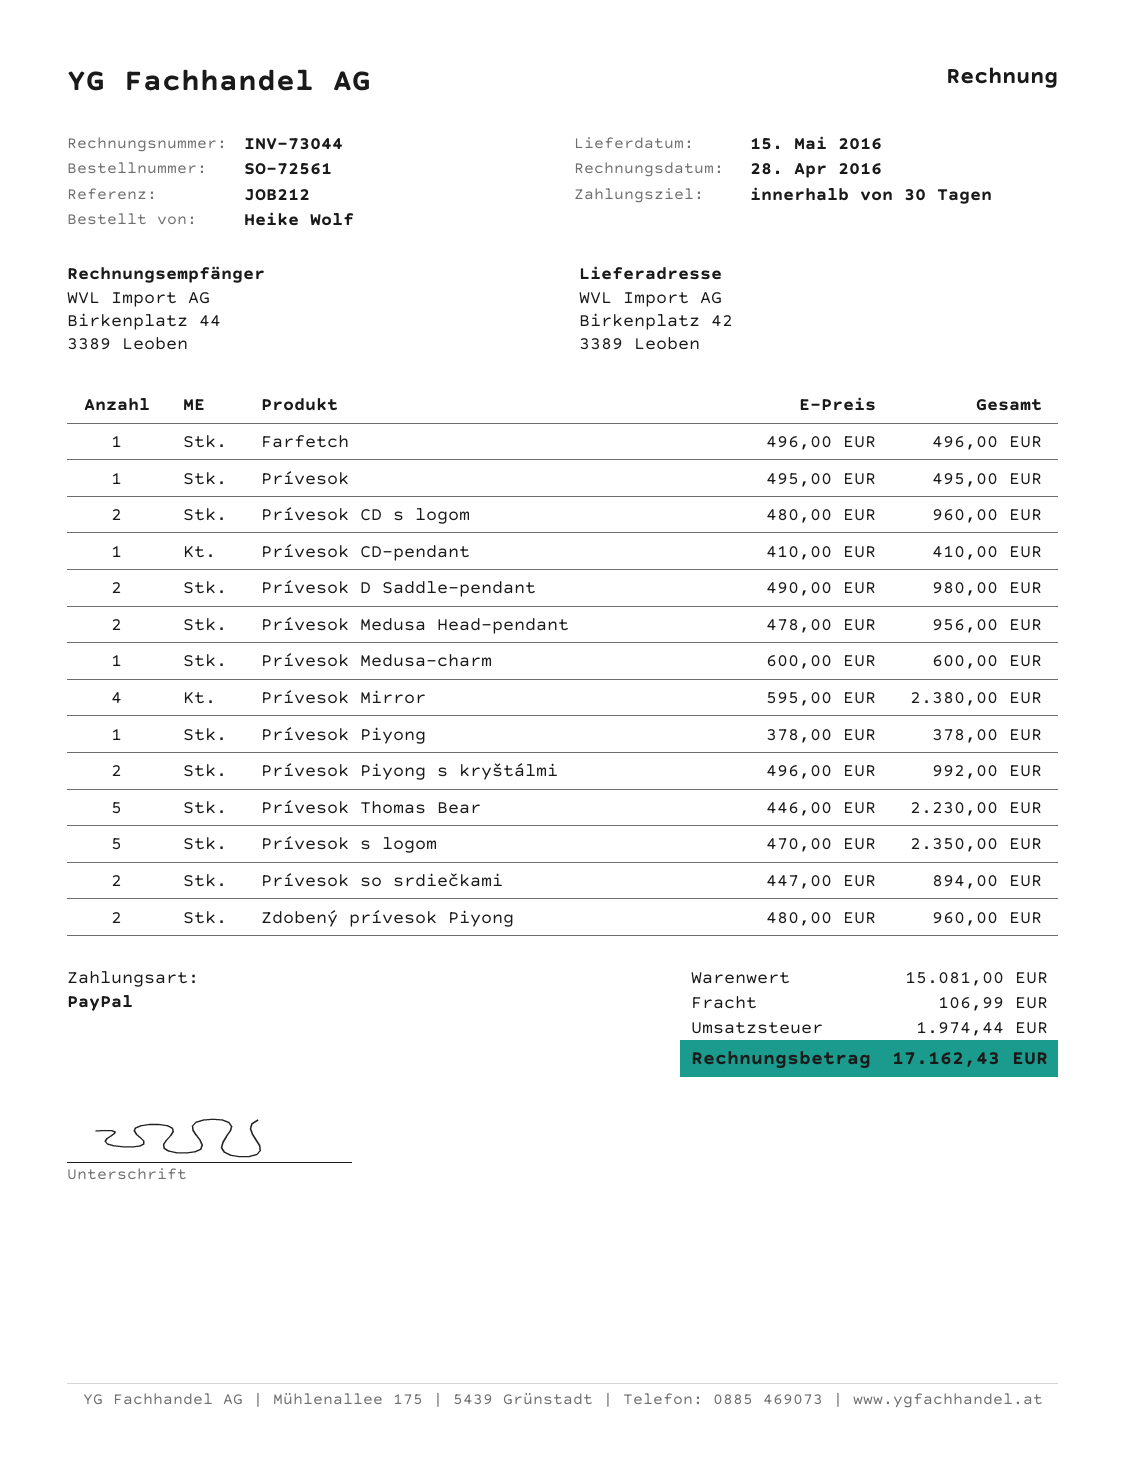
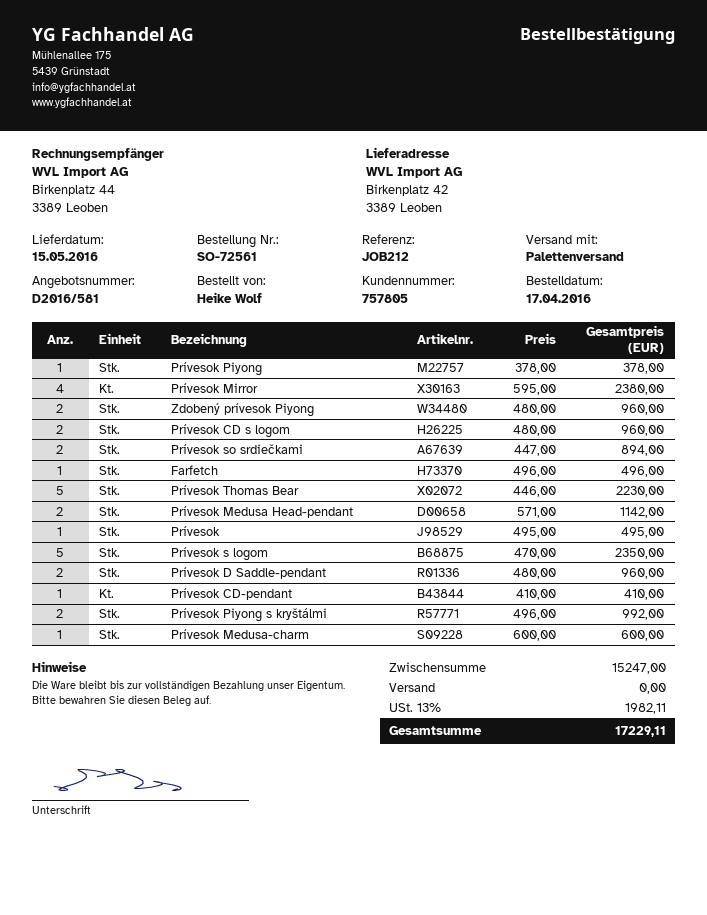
Prívesok D Saddle-pendant: 2 x 490.00 = 980.00 -> 2 x 480.00 = 960.00
Prívesok Medusa Head-pendant: 2 x 478.00 = 956.00 -> 2 x 571.00 = 1142.00
subtotal: 15081.00 -> 15247.00
shipping: 106.99 -> 0.00
tax: 1974.44 -> 1982.11
total: 17162.43 -> 17229.11

